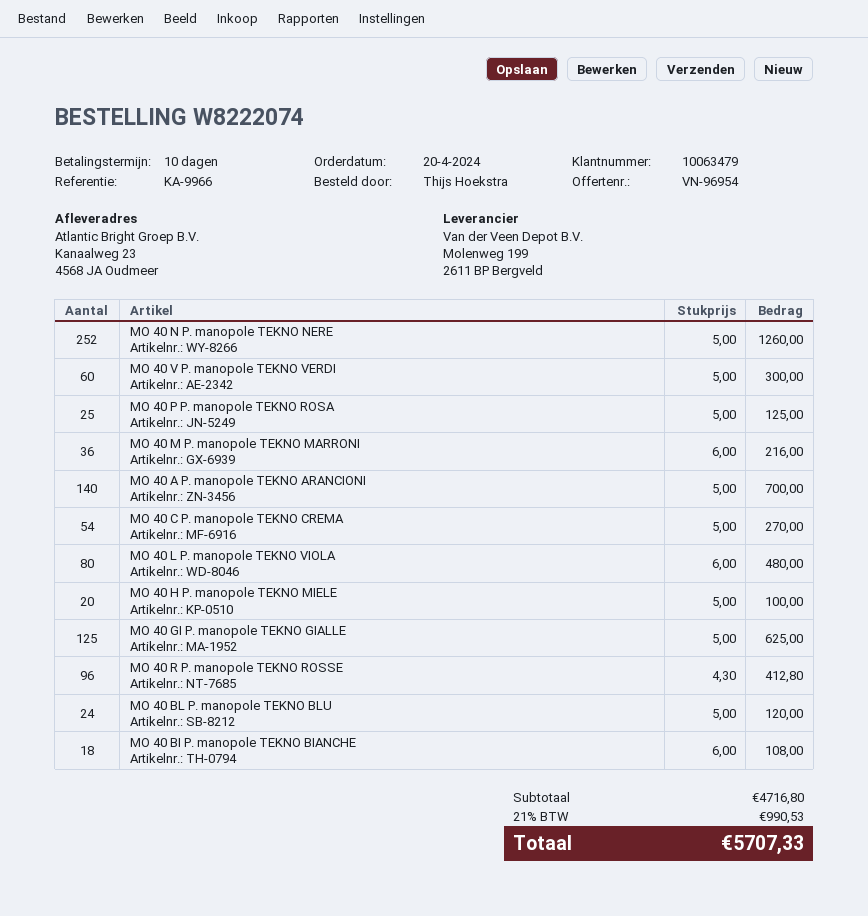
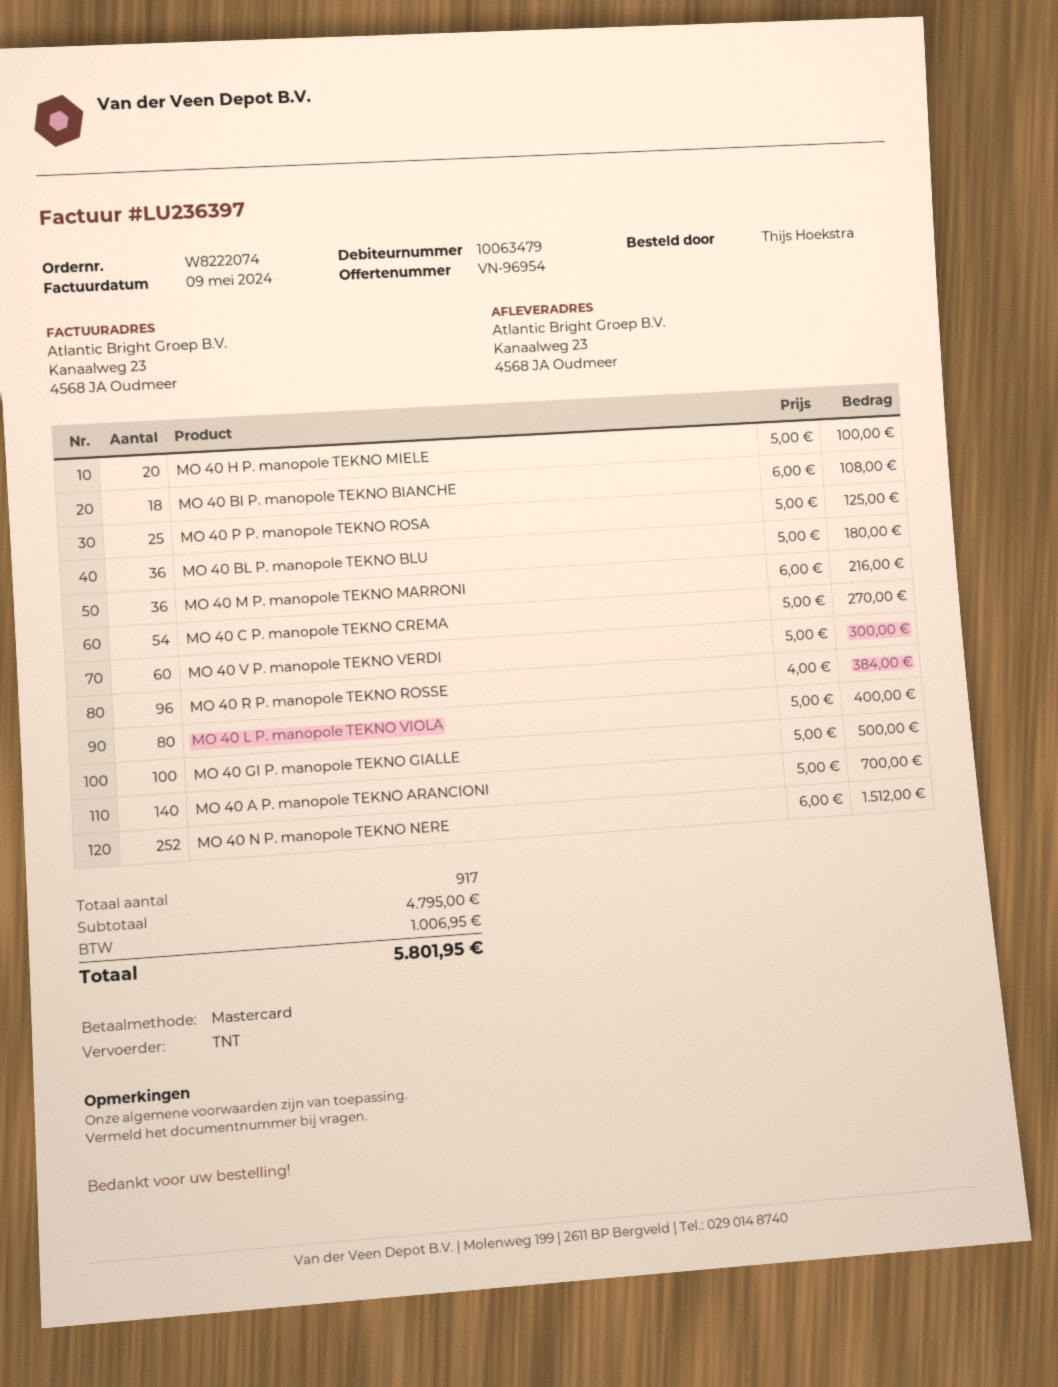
MO 40 N P. manopole TEKNO NERE: 252 x 5.00 = 1260.00 -> 252 x 6.00 = 1512.00
MO 40 L P. manopole TEKNO VIOLA: 80 x 6.00 = 480.00 -> 80 x 5.00 = 400.00
MO 40 GI P. manopole TEKNO GIALLE: 125 x 5.00 = 625.00 -> 100 x 5.00 = 500.00
MO 40 R P. manopole TEKNO ROSSE: 96 x 4.30 = 412.80 -> 96 x 4.00 = 384.00
MO 40 BL P. manopole TEKNO BLU: 24 x 5.00 = 120.00 -> 36 x 5.00 = 180.00
subtotal: 4716.80 -> 4795.00
tax: 990.53 -> 1006.95
total: 5707.33 -> 5801.95

